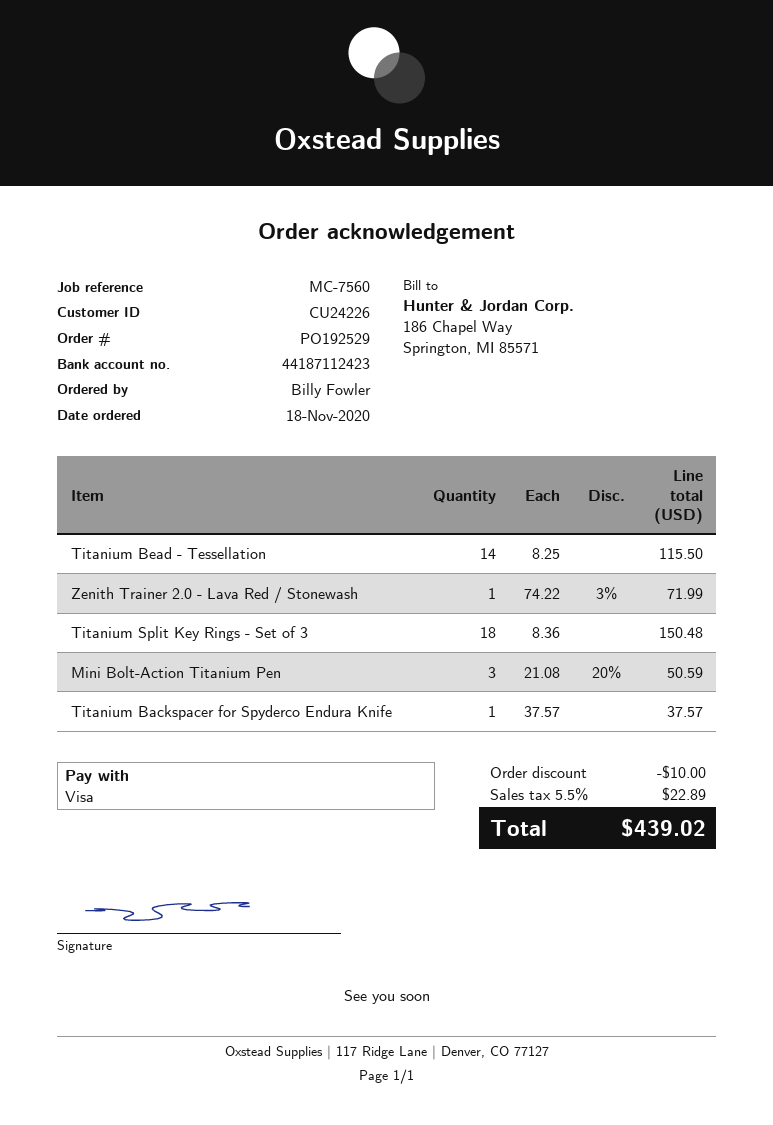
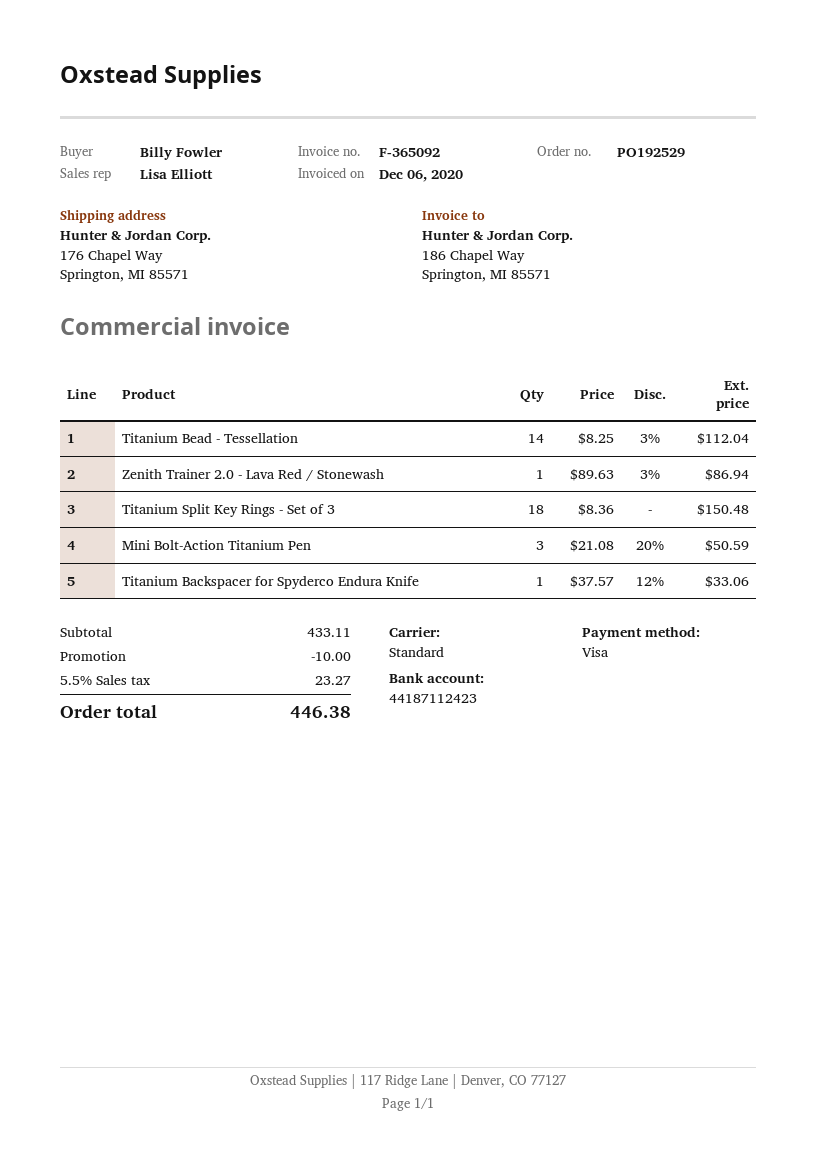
Titanium Bead - Tessellation: 14 x 8.25 = 115.50 -> 14 x 8.25 - 3% = 112.04
Zenith Trainer 2.0 - Lava Red / Stonewash: 1 x 74.22 - 3% = 71.99 -> 1 x 89.63 - 3% = 86.94
Titanium Backspacer for Spyderco Endura Knife: 1 x 37.57 = 37.57 -> 1 x 37.57 - 12% = 33.06
tax: 5.5% = 22.89 -> 5.5% = 23.27
total: 439.02 -> 446.38

